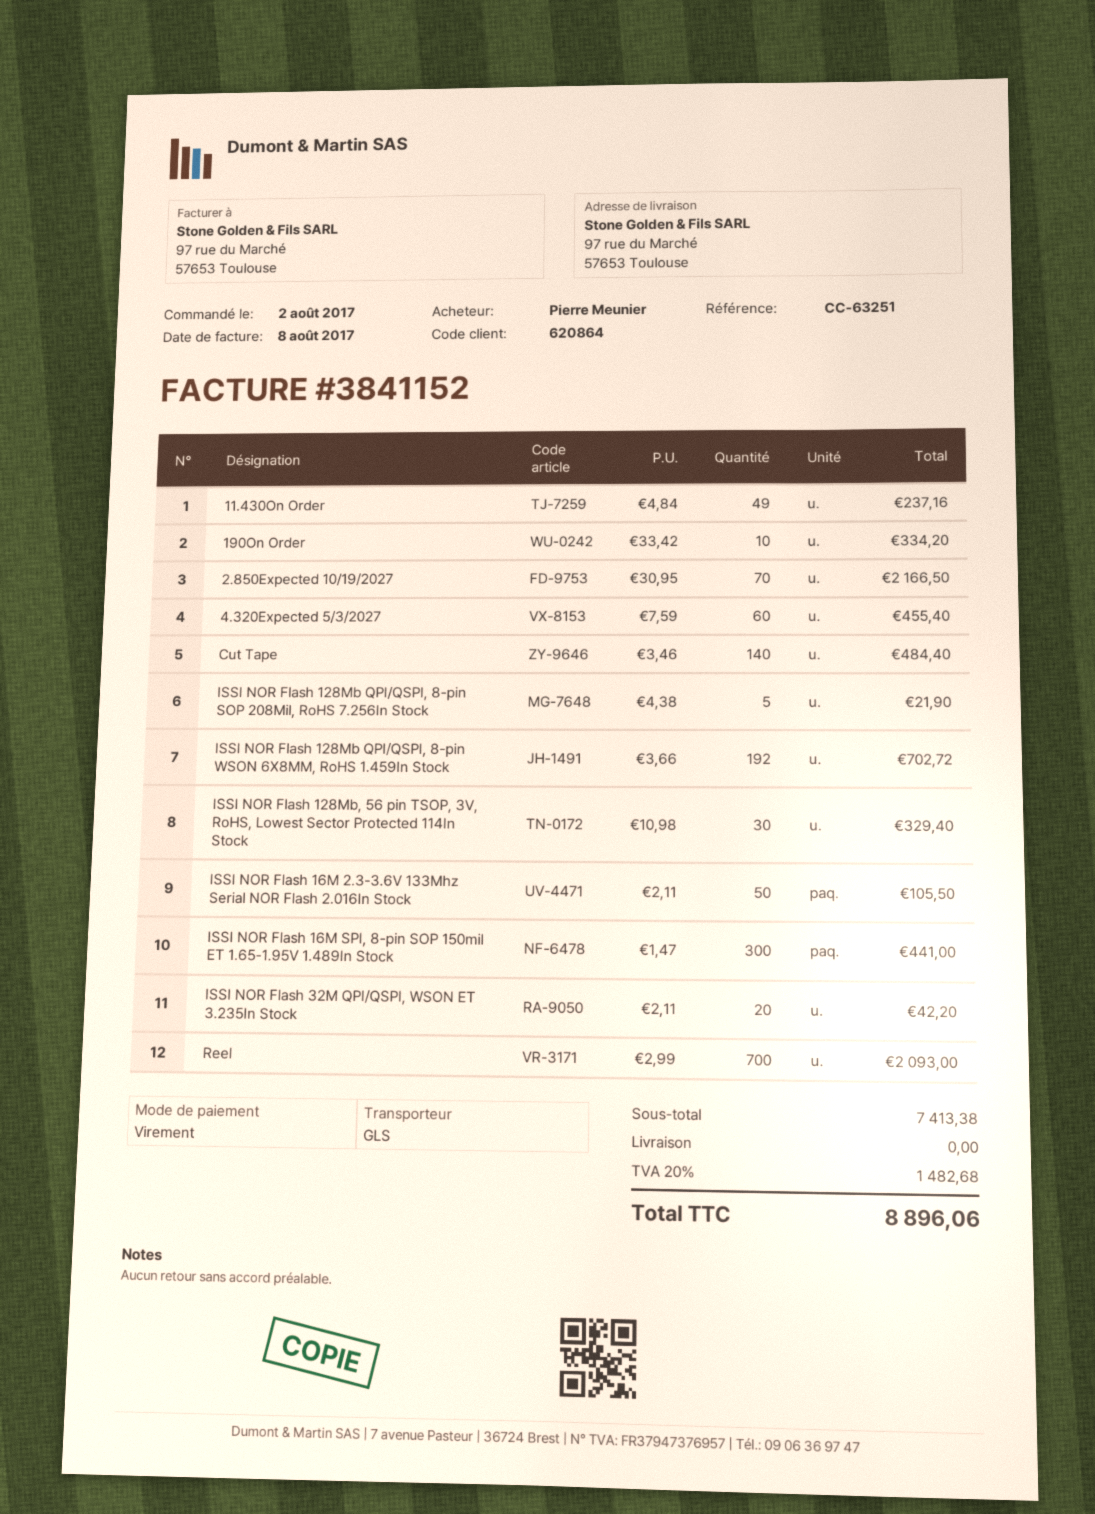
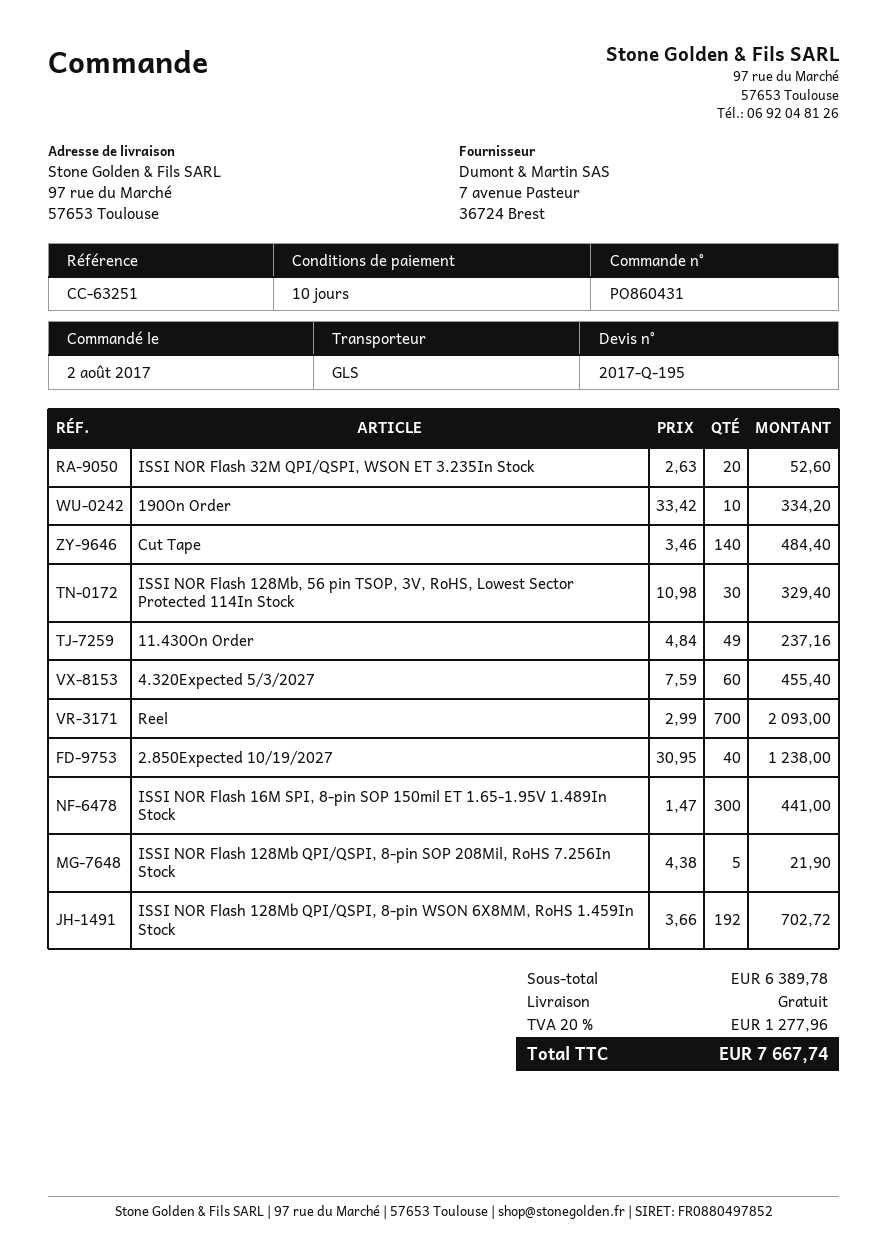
2.850Expected 10/19/2027: 70 x 30.95 = 2166.50 -> 40 x 30.95 = 1238.00
ISSI NOR Flash 16M 2.3-3.6V 133Mhz Serial NOR Flash 2.016In Stock: 50 x 2.11 = 105.50 -> none
ISSI NOR Flash 32M QPI/QSPI, WSON ET 3.235In Stock: 20 x 2.11 = 42.20 -> 20 x 2.63 = 52.60
subtotal: 7413.38 -> 6389.78
tax: 20% = 1482.68 -> 20% = 1277.96
total: 8896.06 -> 7667.74

